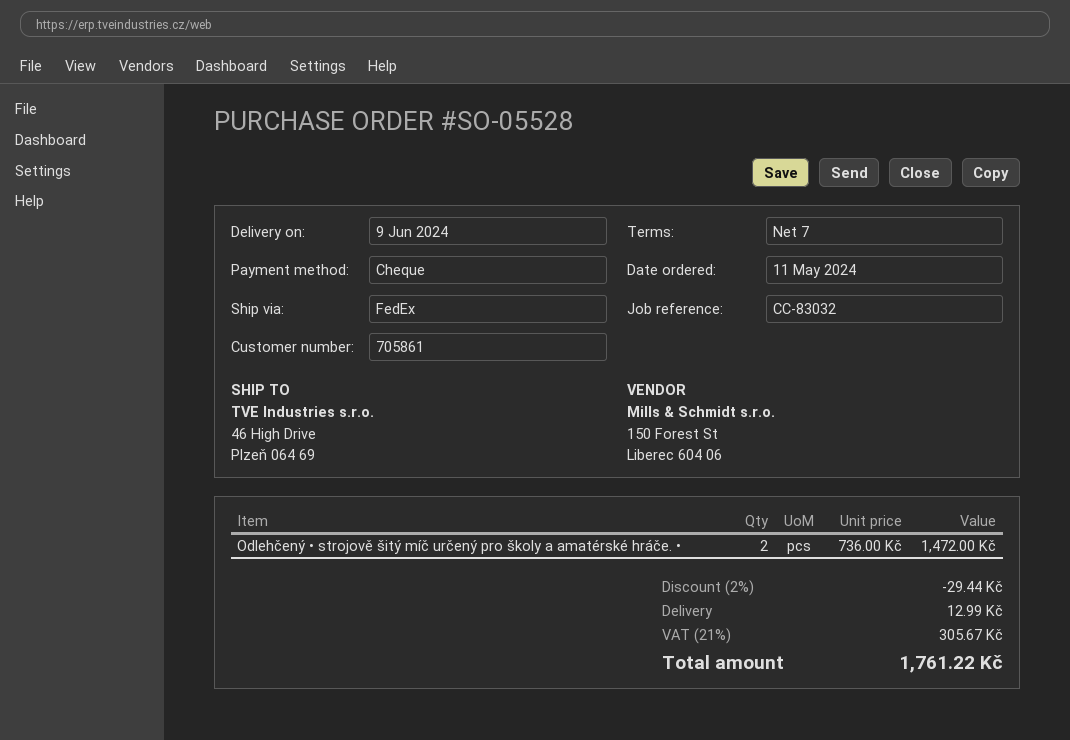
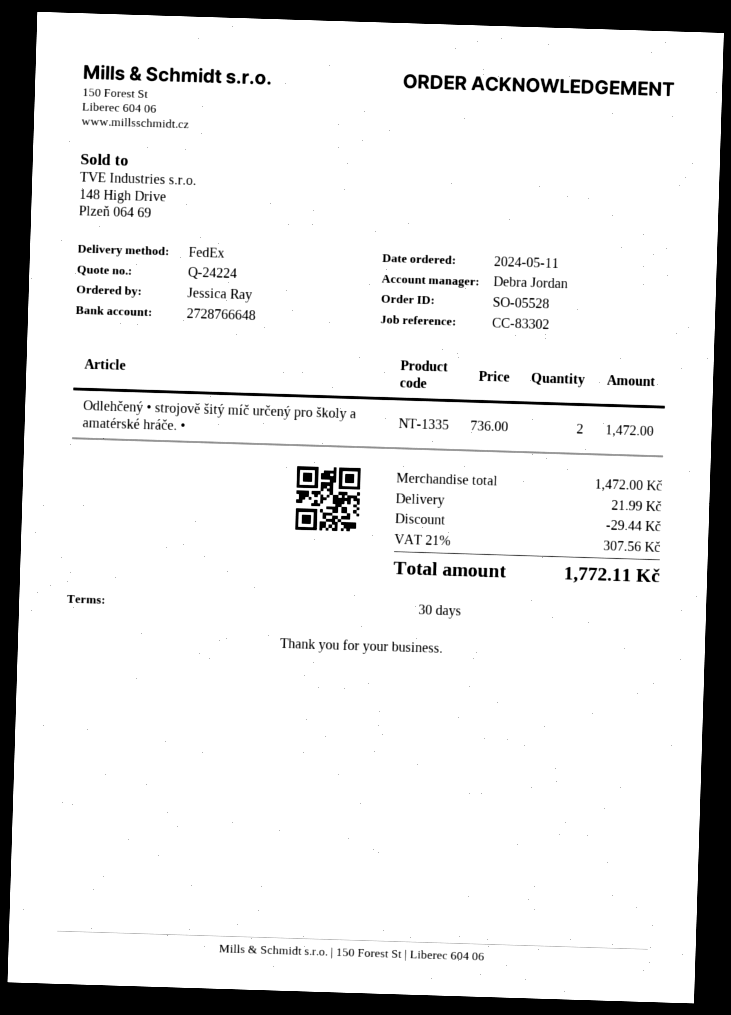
payment terms: 7 days -> 30 days
reference: CC-83032 -> CC-83302
shipping: 12.99 -> 21.99
tax: 21% = 305.67 -> 21% = 307.56
total: 1761.22 -> 1772.11

